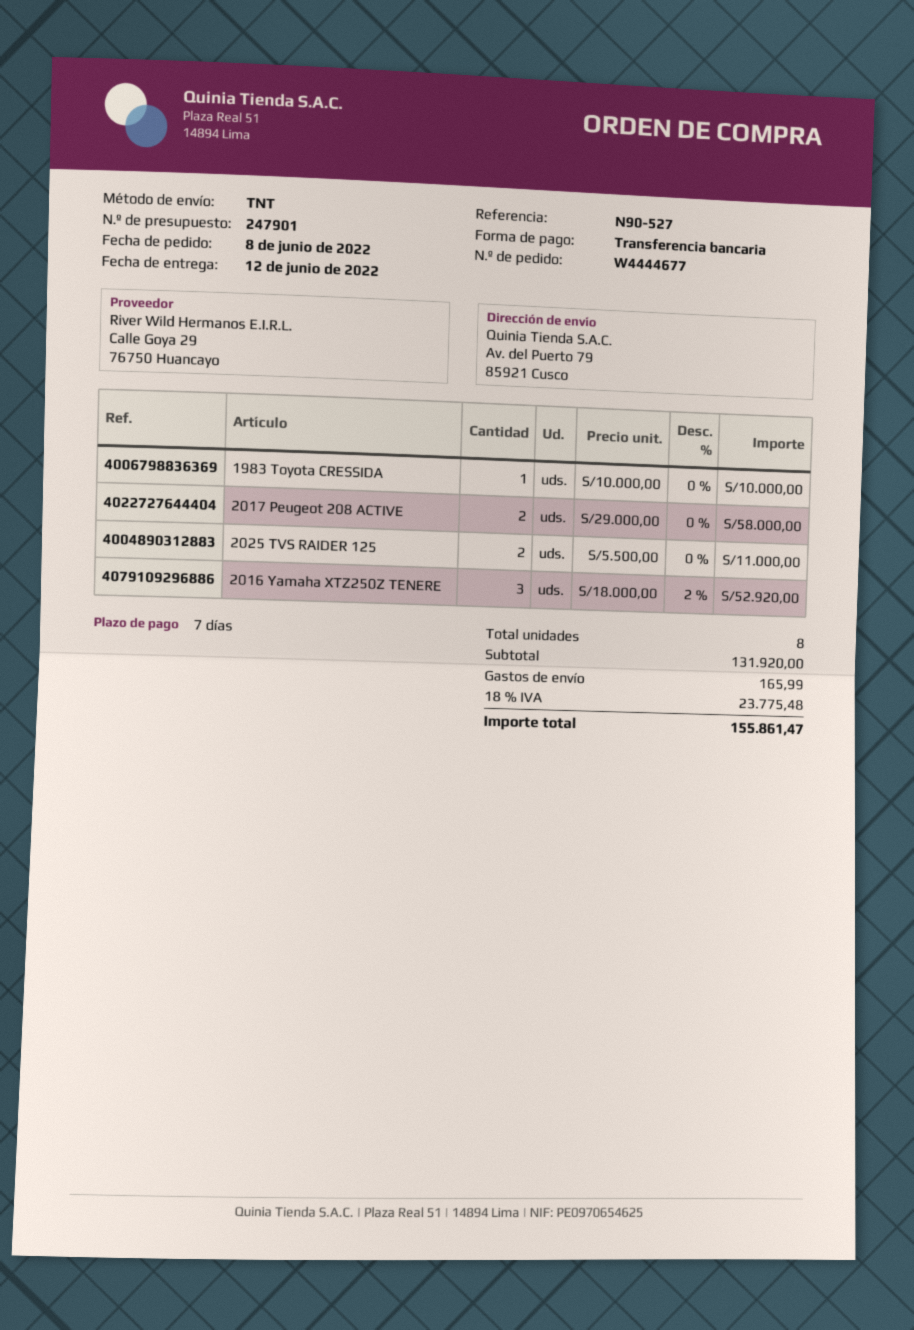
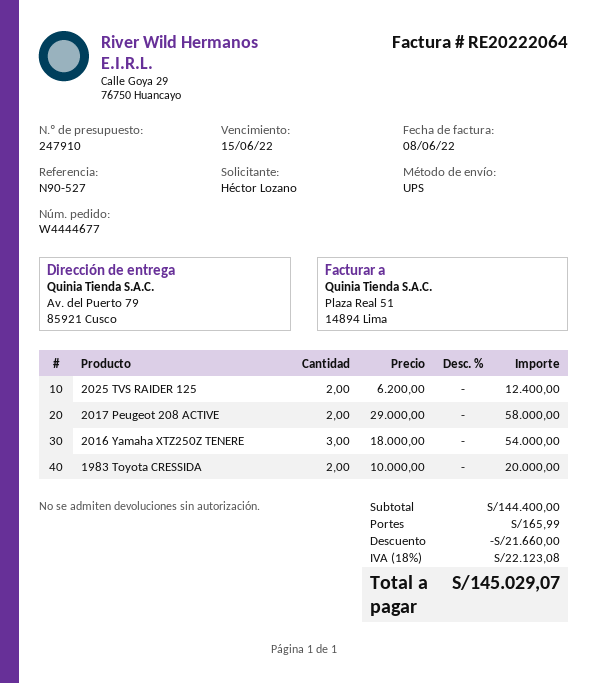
quote number: 247901 -> 247910
shipping method: TNT -> UPS
1983 Toyota CRESSIDA: 1 x 10000.00 = 10000.00 -> 2 x 10000.00 = 20000.00
2025 TVS RAIDER 125: 2 x 5500.00 = 11000.00 -> 2 x 6200.00 = 12400.00
2016 Yamaha XTZ250Z TENERE: 3 x 18000.00 - 2% = 52920.00 -> 3 x 18000.00 = 54000.00
subtotal: 131920.00 -> 144400.00
discount: none -> 21660.00
tax: 18% = 23775.48 -> 18% = 22123.08
total: 155861.47 -> 145029.07

